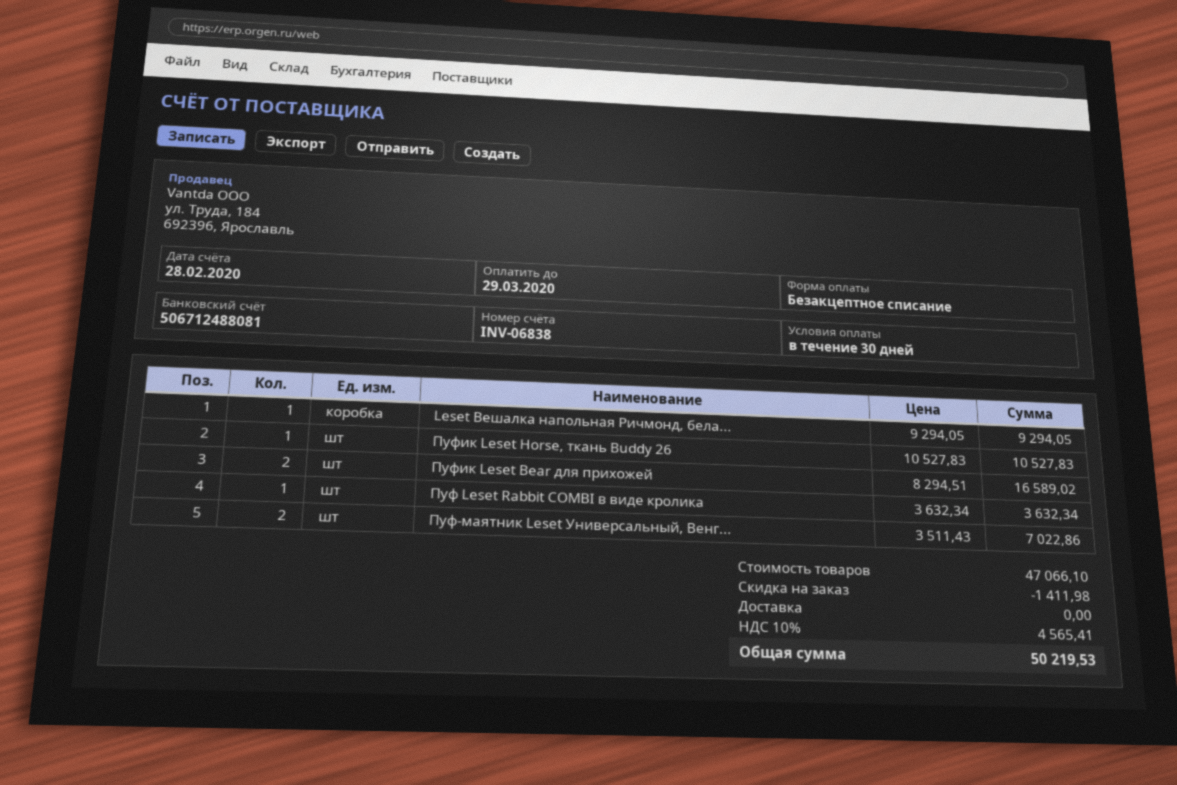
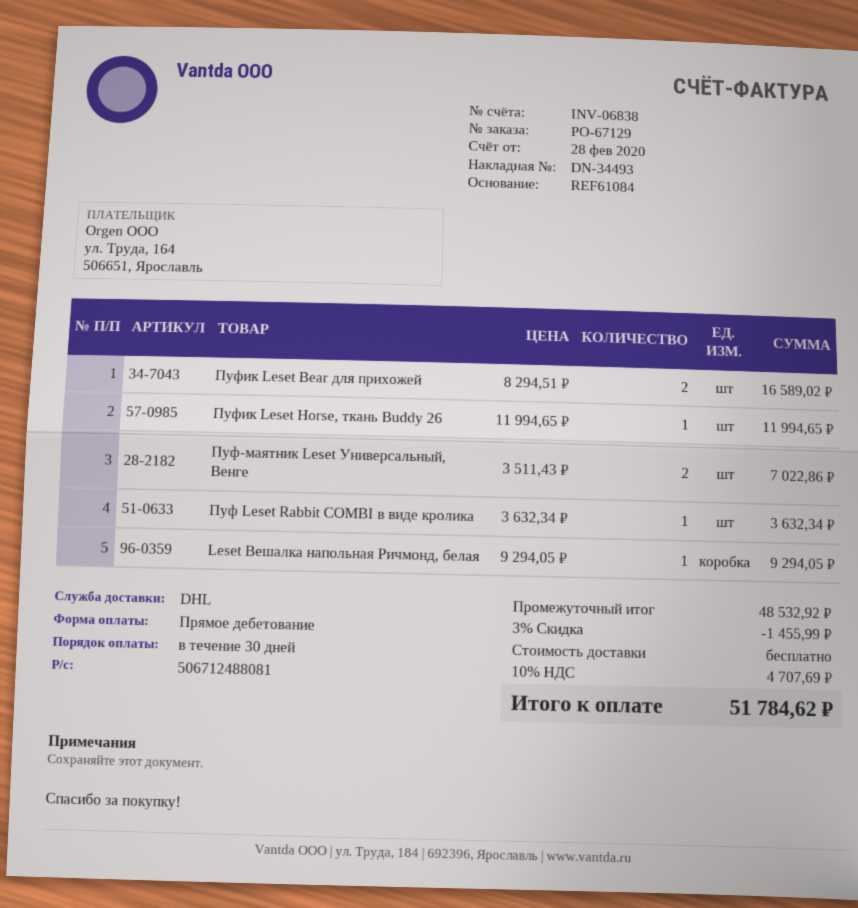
Пуфик Leset Horse, ткань Buddy 26: 1 x 10527.83 = 10527.83 -> 1 x 11994.65 = 11994.65
subtotal: 47066.10 -> 48532.92
discount: 1411.98 -> 1455.99
tax: 10% = 4565.41 -> 10% = 4707.69
total: 50219.53 -> 51784.62

